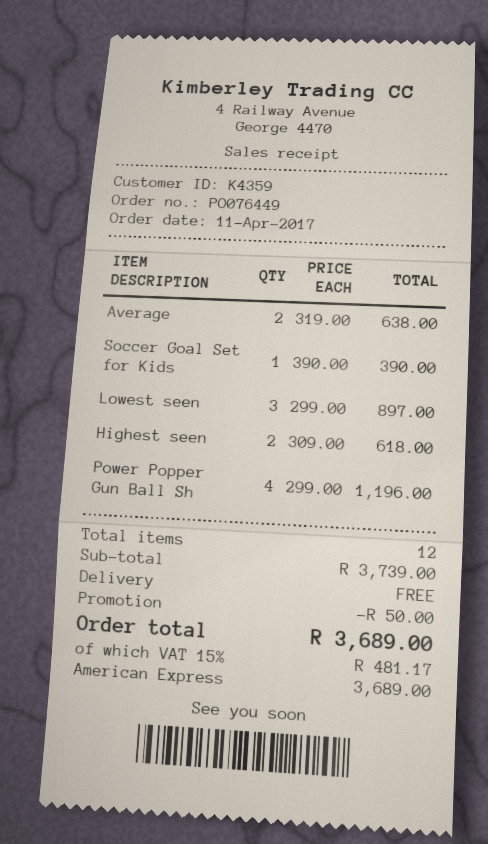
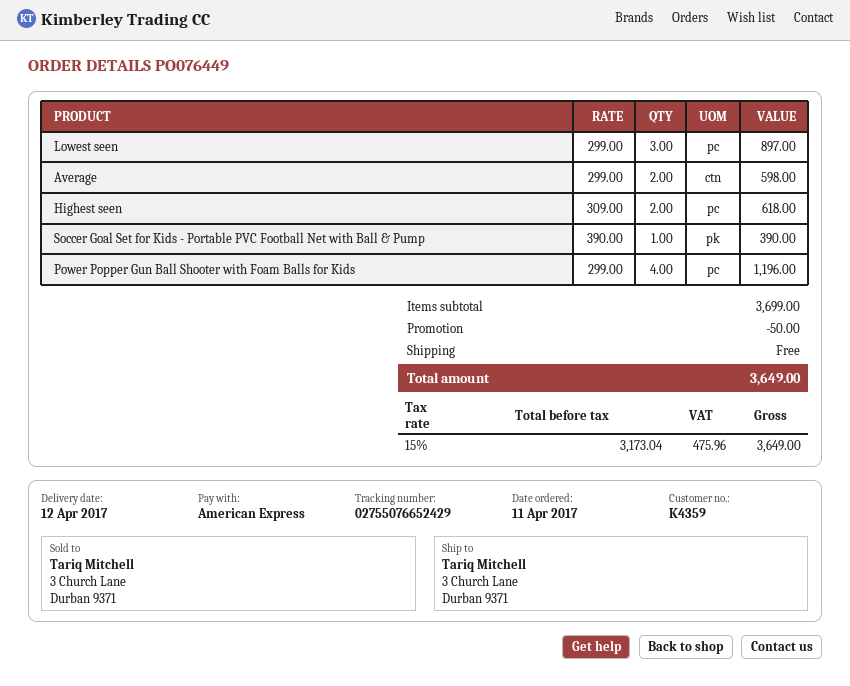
Average: 2 x 319.00 = 638.00 -> 2 x 299.00 = 598.00
subtotal: 3739.00 -> 3699.00
tax: 15% = 481.17 -> 15% = 475.96
total: 3689.00 -> 3649.00

